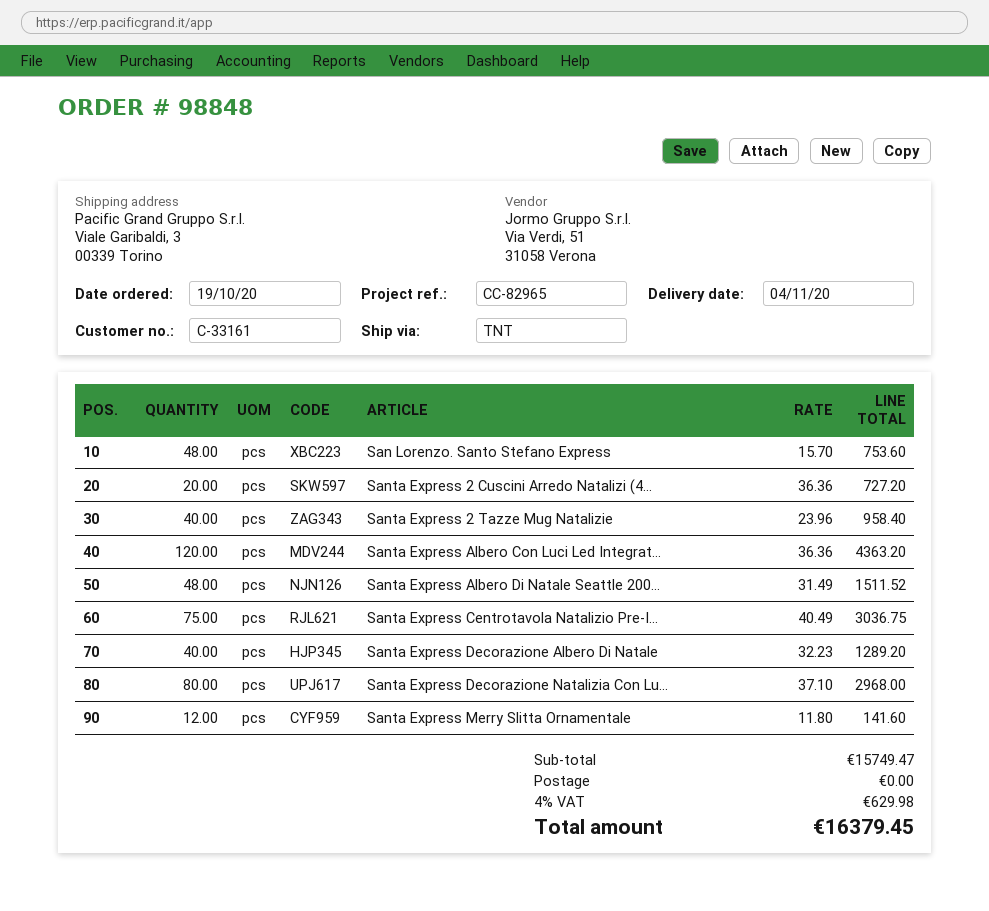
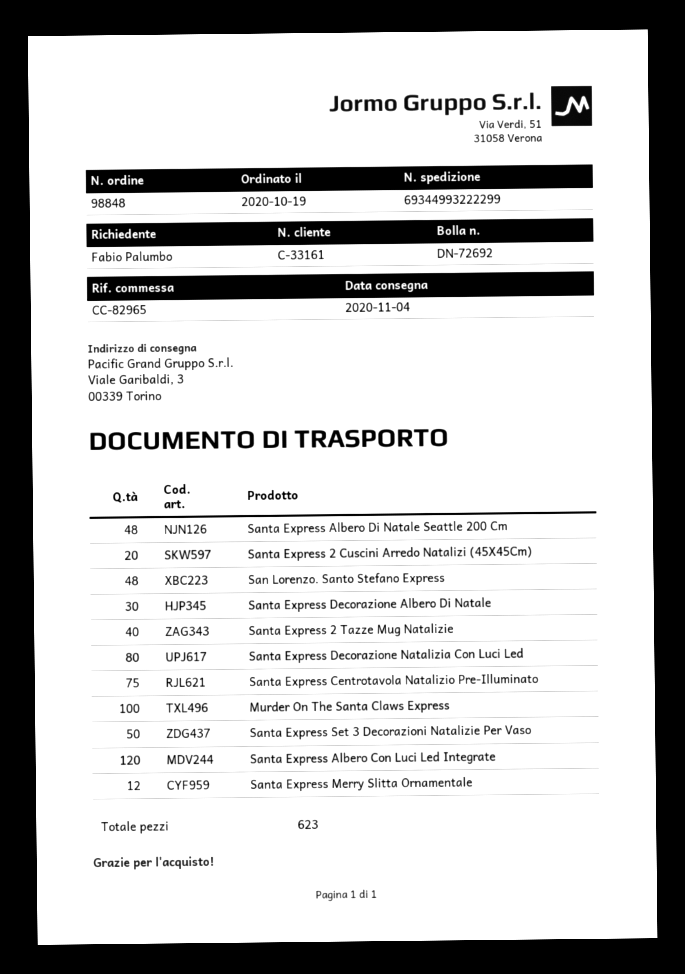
Santa Express Decorazione Albero Di Natale: 40 -> 30
Murder On The Santa Claws Express: none -> 100
Santa Express Set 3 Decorazioni Natalizie Per Vaso: none -> 50

